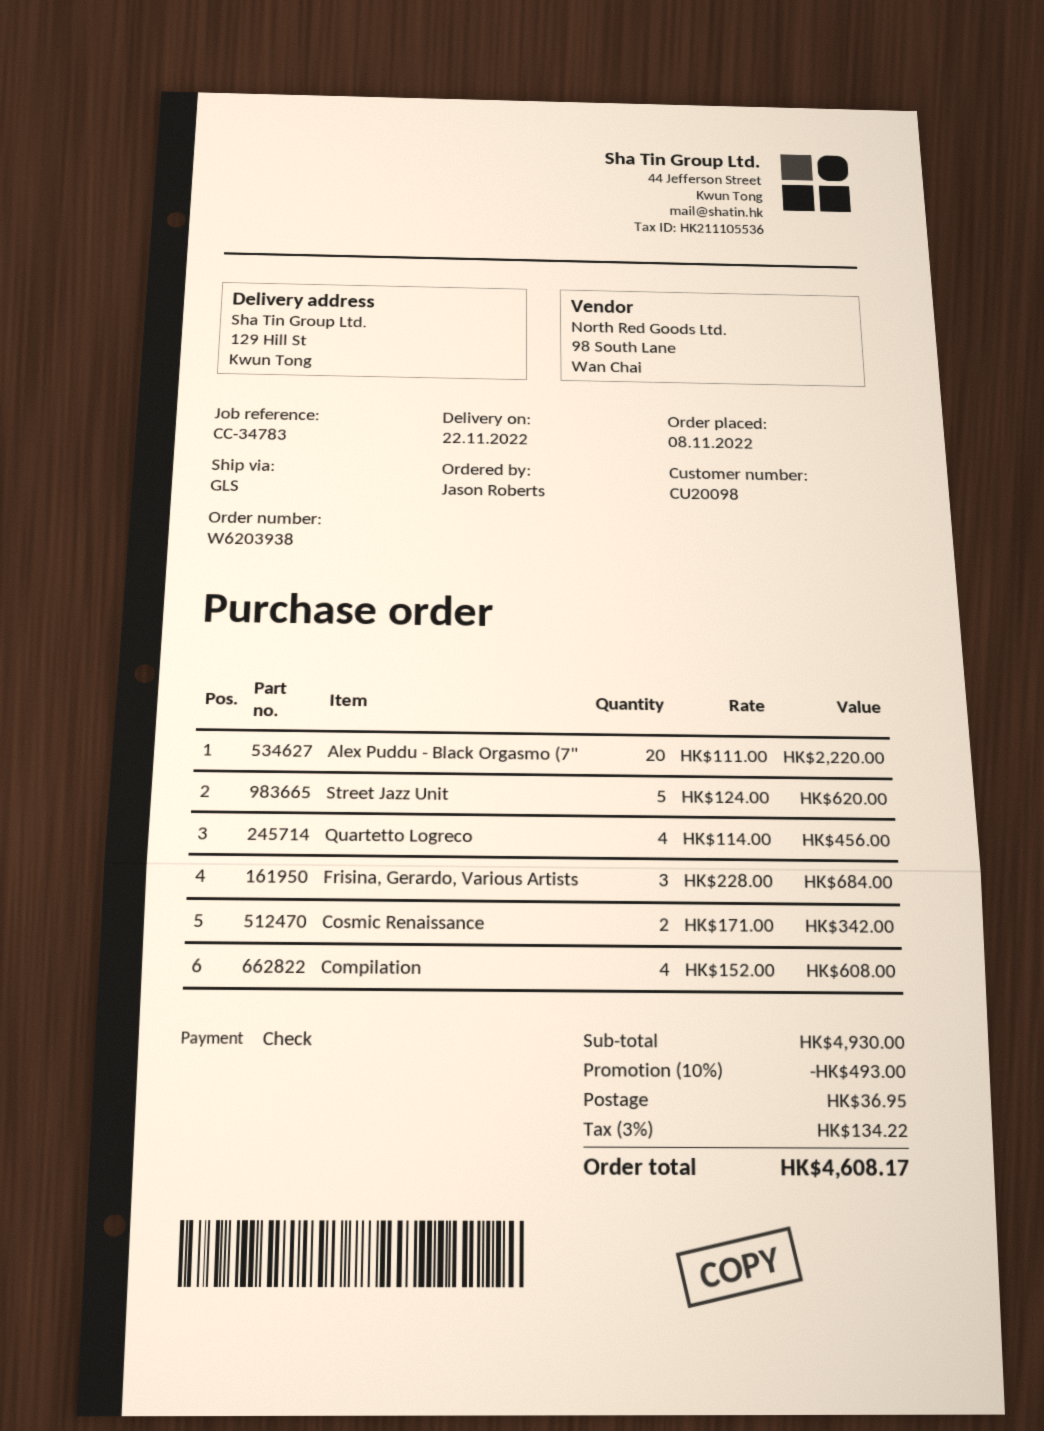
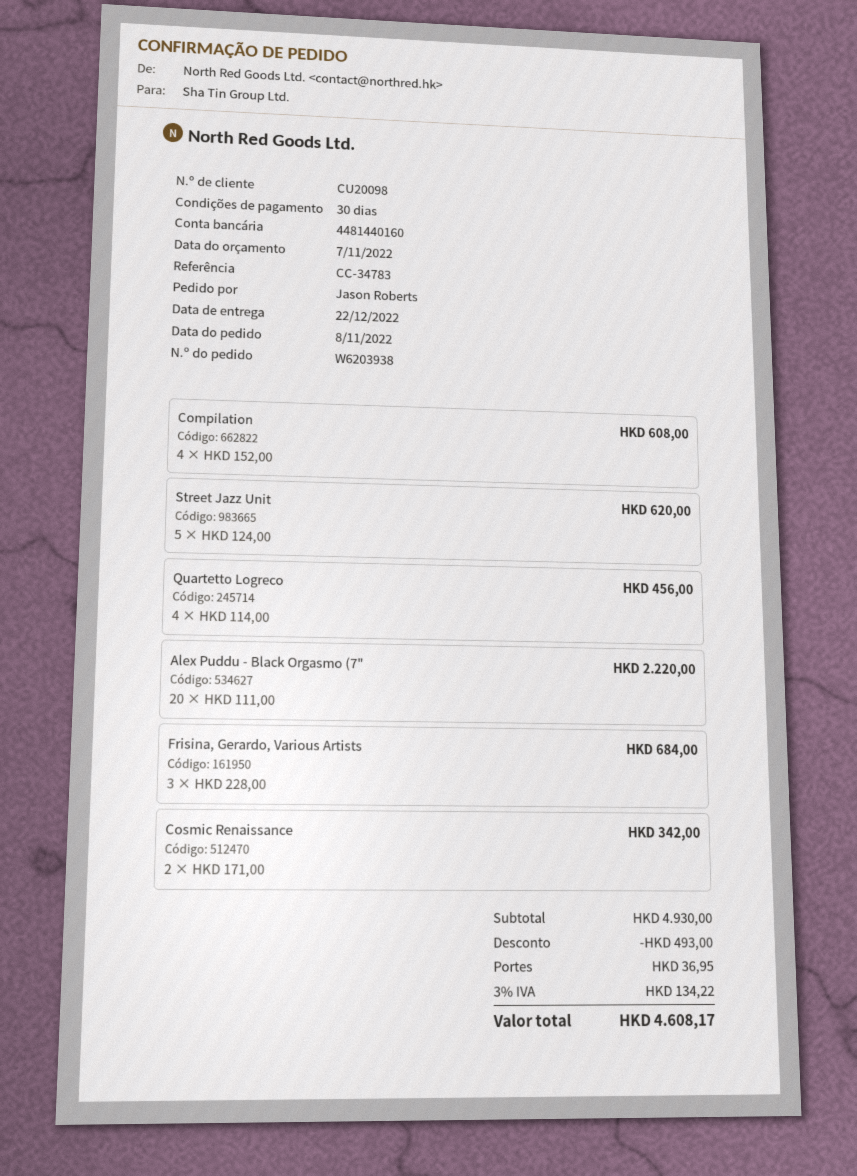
delivery date: 2022-11-22 -> 2022-12-22

